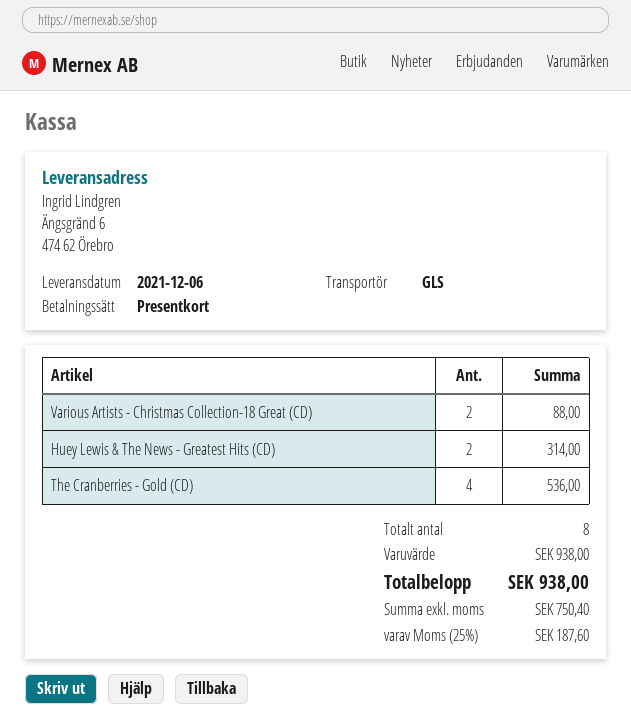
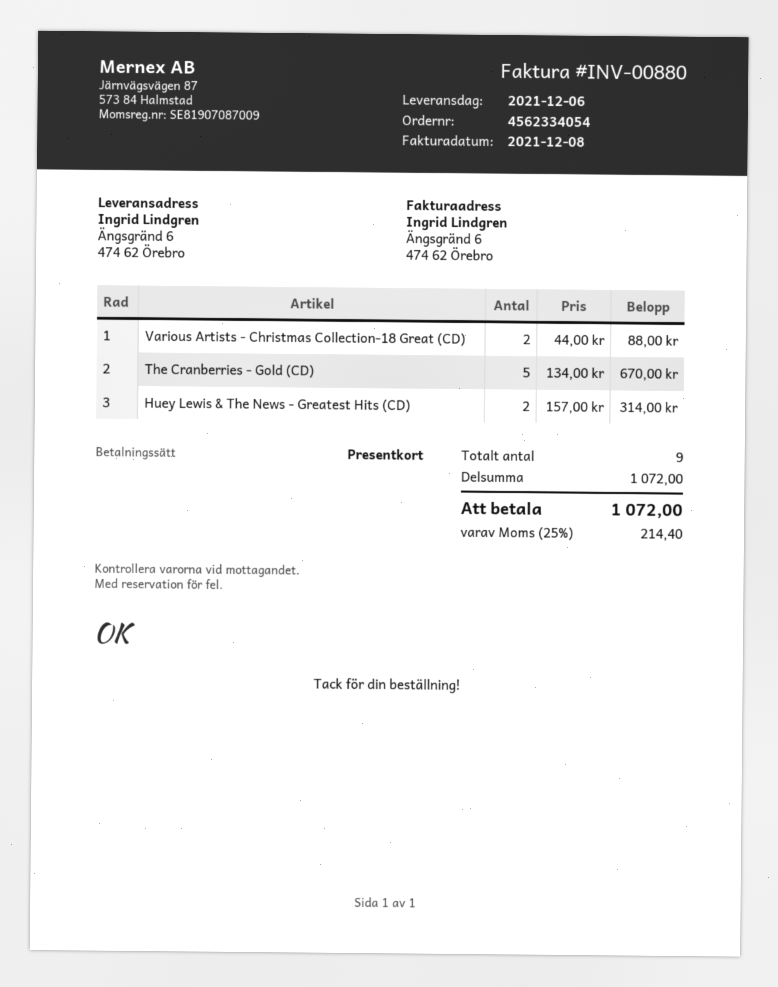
The Cranberries - Gold (CD): 4 for 536.00 -> 5 for 670.00
total quantity: 8 -> 9
subtotal: 938.00 -> 1072.00
tax: 25% = 187.60 -> 25% = 214.40
total: 938.00 -> 1072.00

